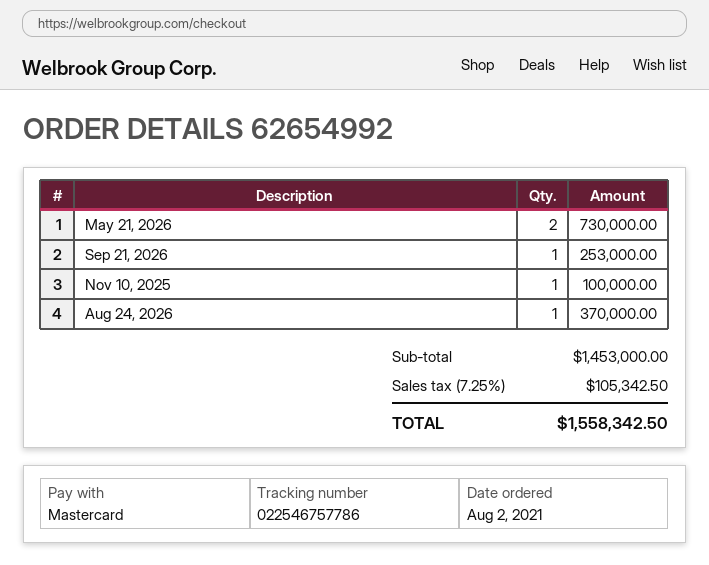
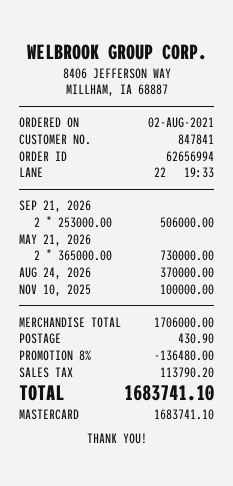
order number: 62654992 -> 62656994
Sep 21, 2026: 1 for 253000.00 -> 2 for 506000.00
subtotal: 1453000.00 -> 1706000.00
discount: none -> 8% = 136480.00
shipping: none -> 430.90
tax: 105342.50 -> 113790.20
total: 1558342.50 -> 1683741.10

